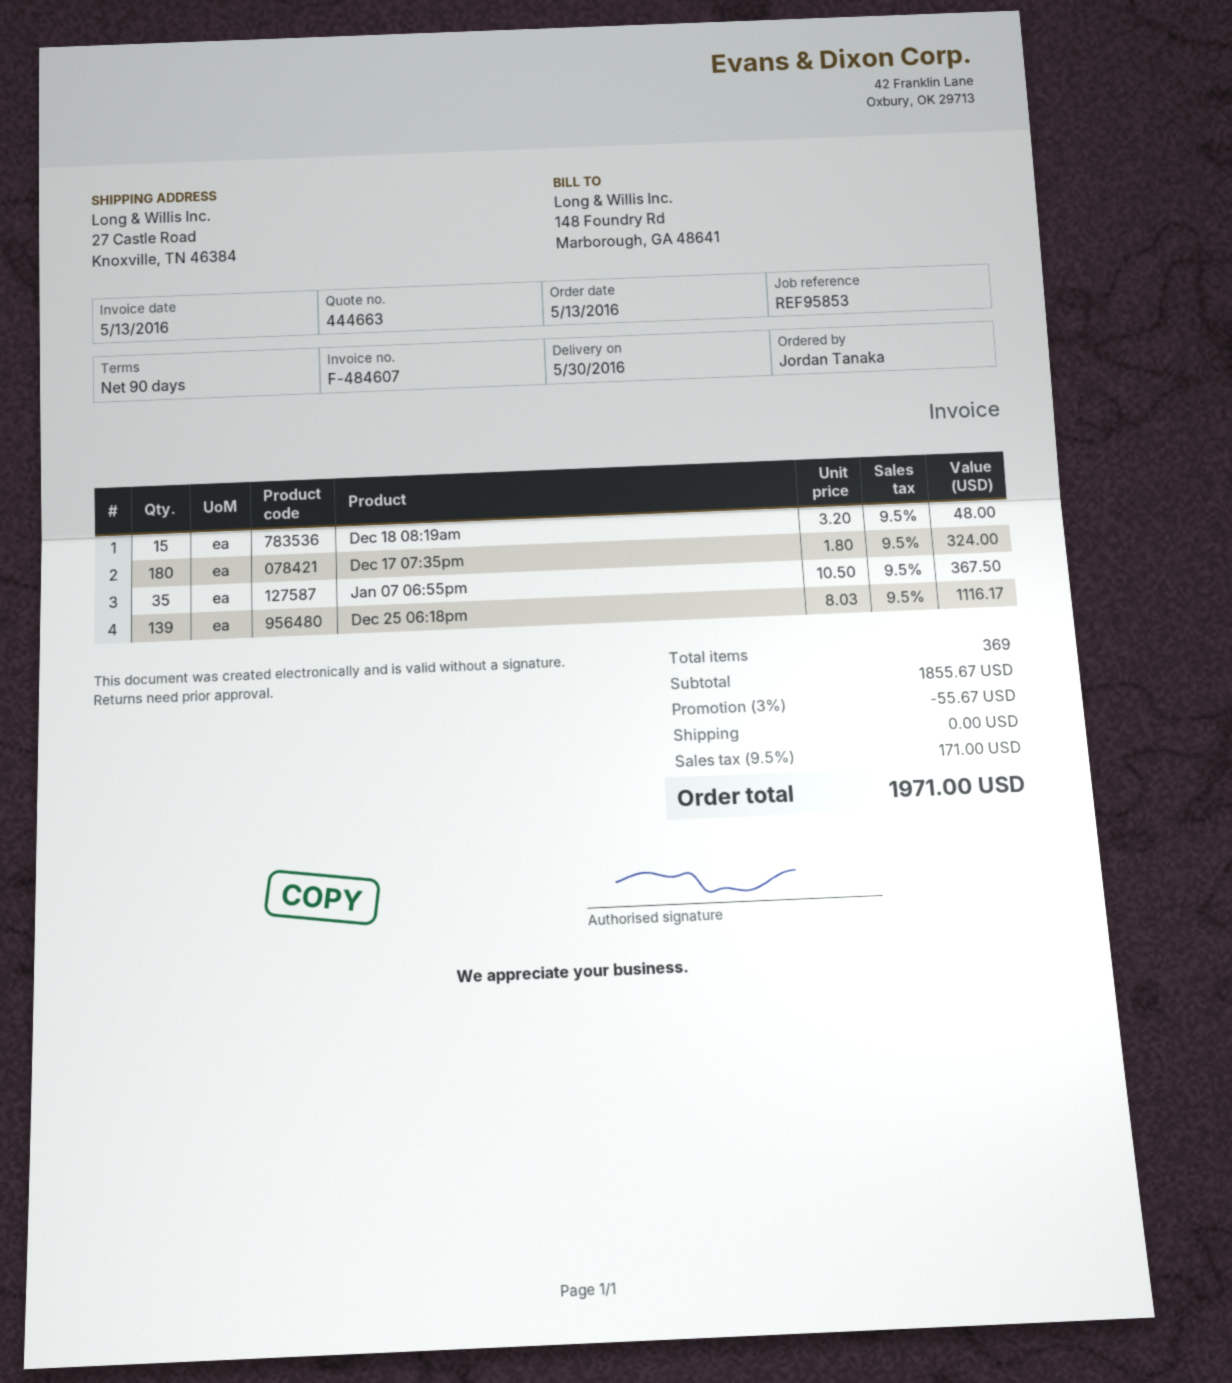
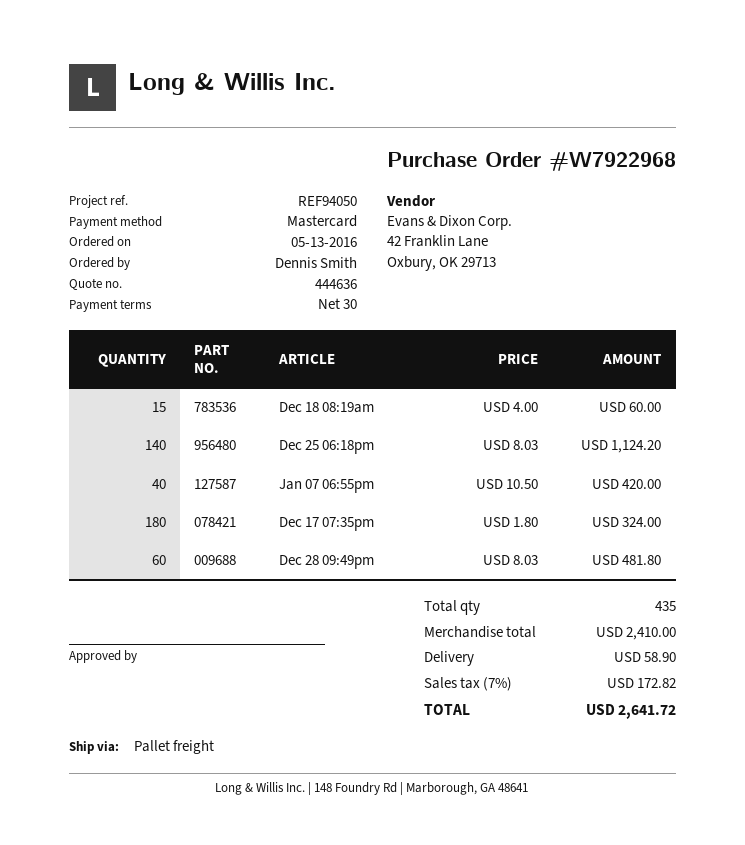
quote number: 444663 -> 444636
payment terms: 90 days -> 30 days
reference: REF95853 -> REF94050
ordered by: Jordan Tanaka -> Dennis Smith
Dec 18 08:19am: 15 x 3.20 = 48.00 -> 15 x 4.00 = 60.00
Jan 07 06:55pm: 35 x 10.50 = 367.50 -> 40 x 10.50 = 420.00
Dec 25 06:18pm: 139 x 8.03 = 1116.17 -> 140 x 8.03 = 1124.20
Dec 28 09:49pm: none -> 60 x 8.03 = 481.80
total quantity: 369 -> 435
subtotal: 1855.67 -> 2410.00
discount: 3% = 55.67 -> none
shipping: 0.00 -> 58.90
tax: 9.5% = 171.00 -> 7% = 172.82
total: 1971.00 -> 2641.72

